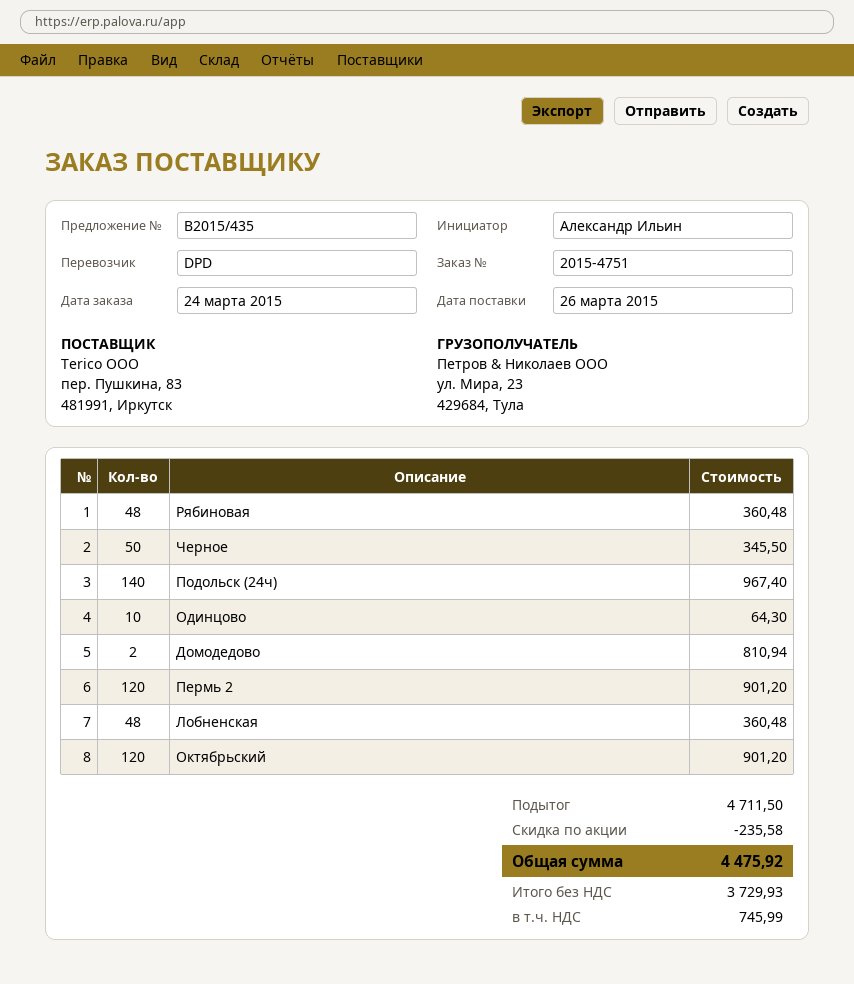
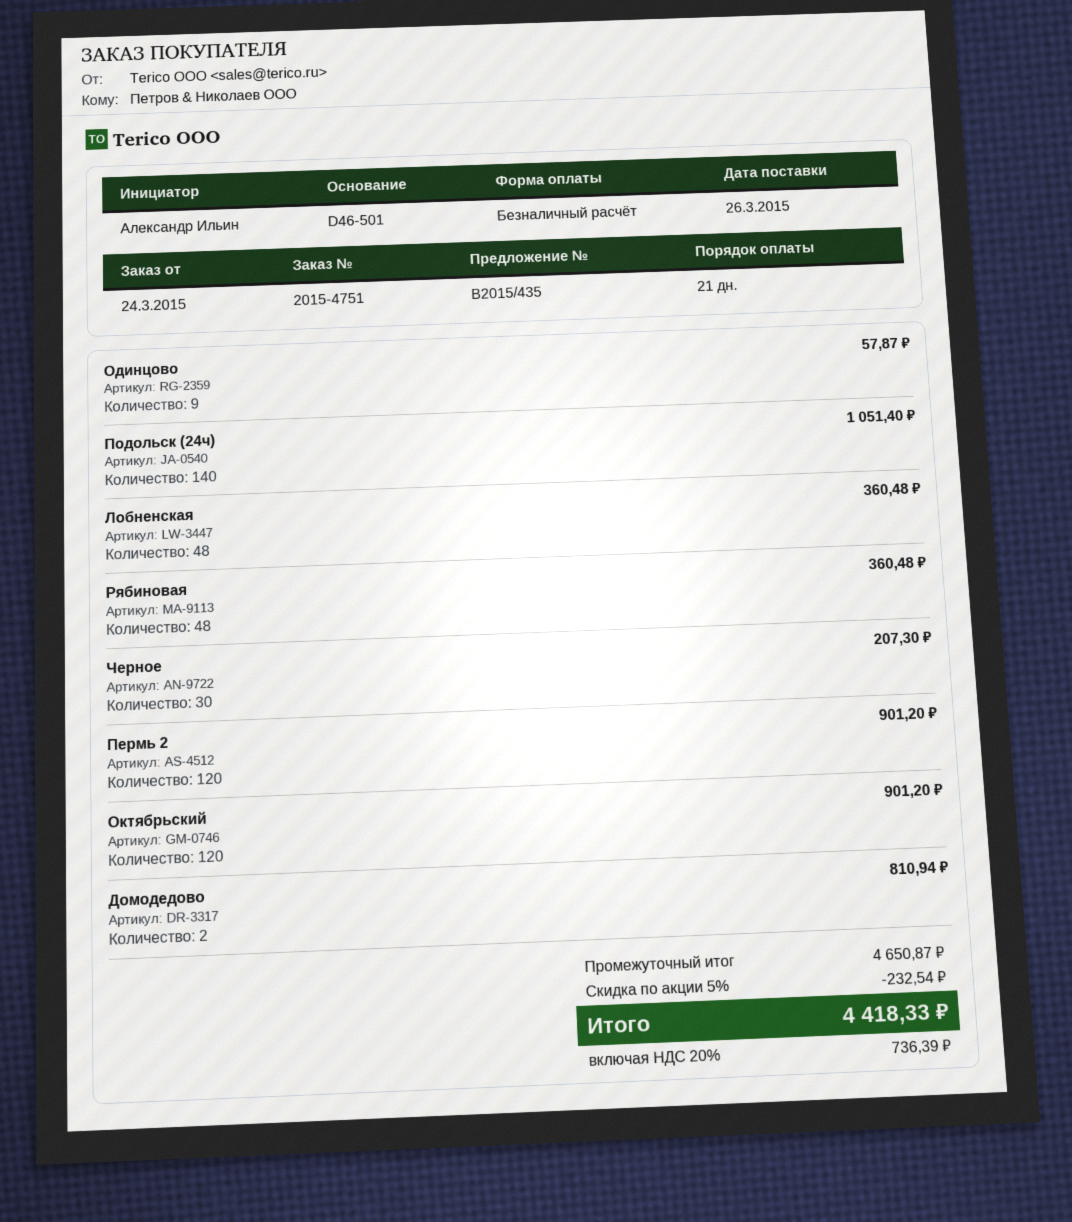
Черное: 50 for 345.50 -> 30 for 207.30
Подольск (24ч): 140 for 967.40 -> 140 for 1051.40
Одинцово: 10 for 64.30 -> 9 for 57.87
subtotal: 4711.50 -> 4650.87
discount: 235.58 -> 232.54
tax: 745.99 -> 736.39
total: 4475.92 -> 4418.33

